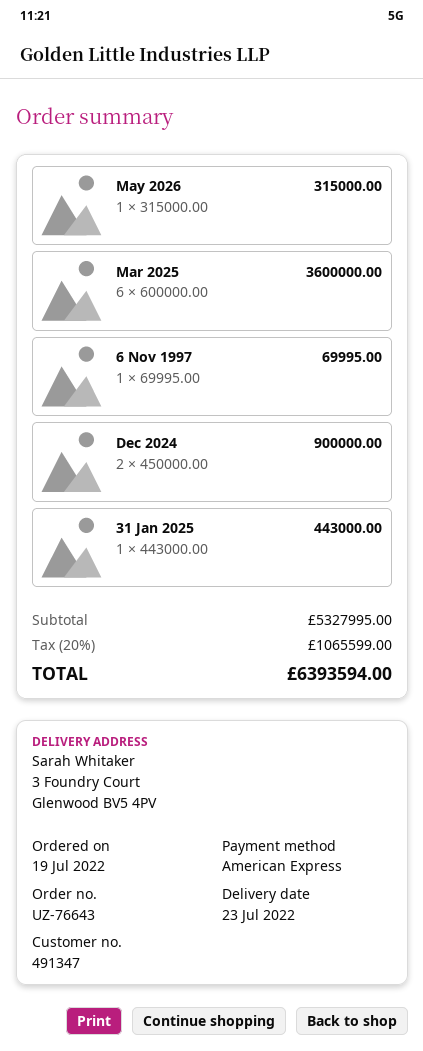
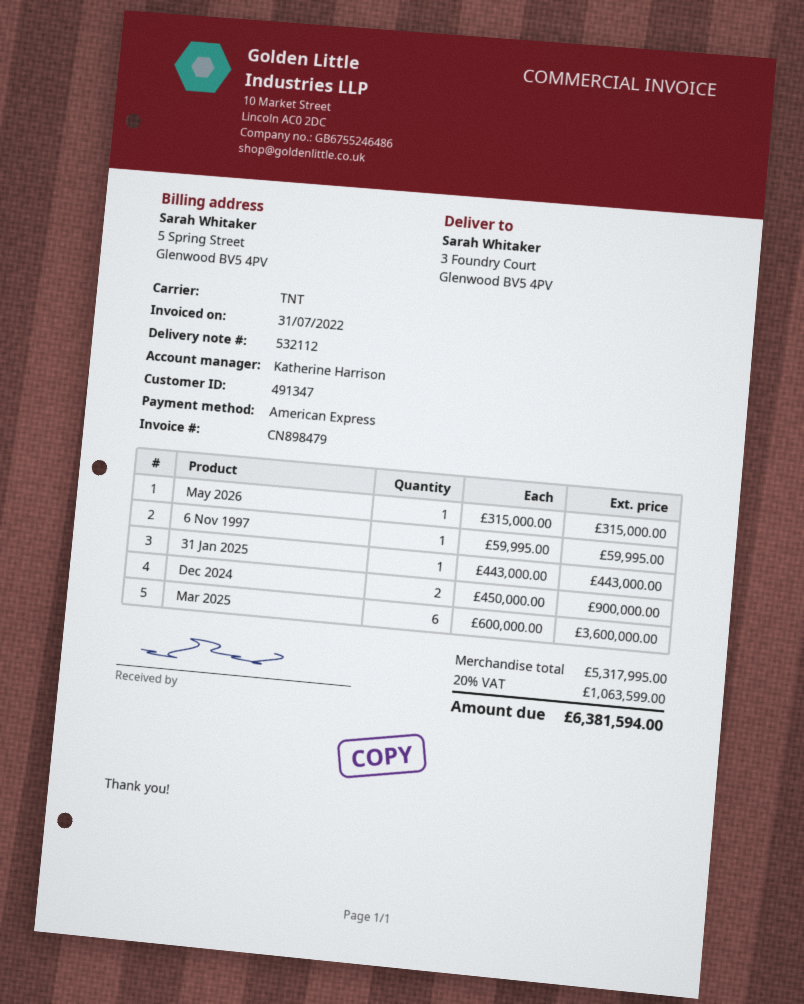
6 Nov 1997: 1 x 69995.00 = 69995.00 -> 1 x 59995.00 = 59995.00
subtotal: 5327995.00 -> 5317995.00
tax: 20% = 1065599.00 -> 20% = 1063599.00
total: 6393594.00 -> 6381594.00

